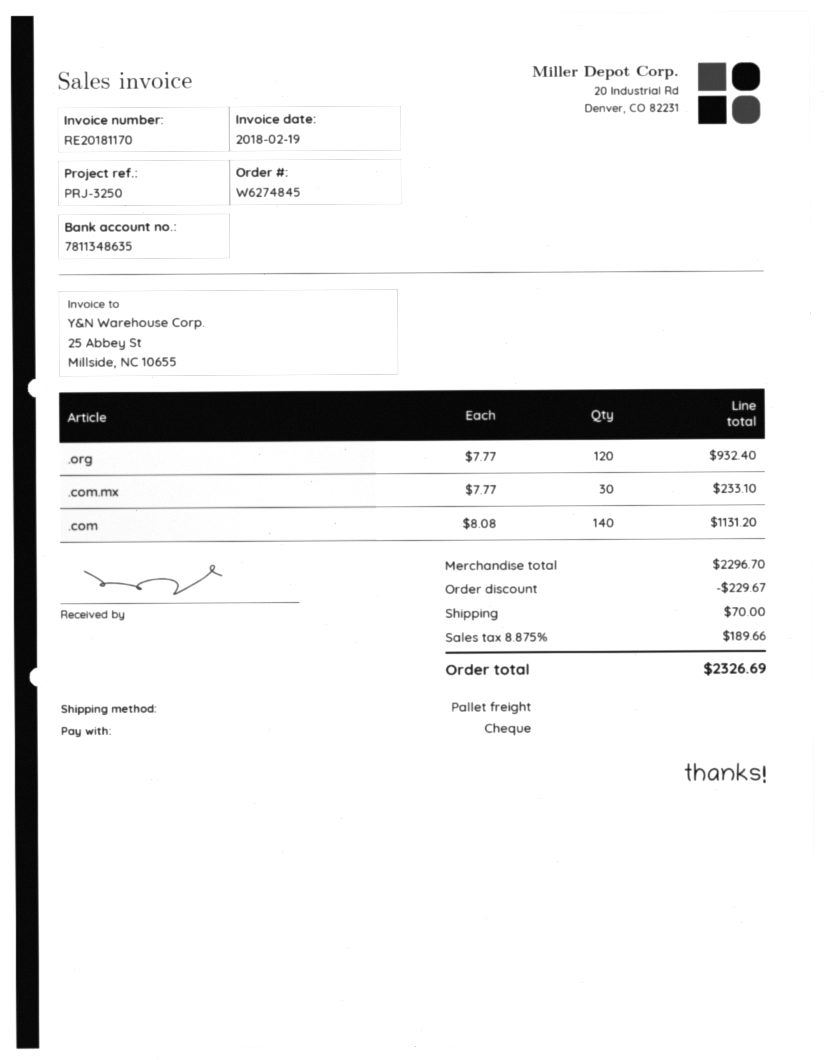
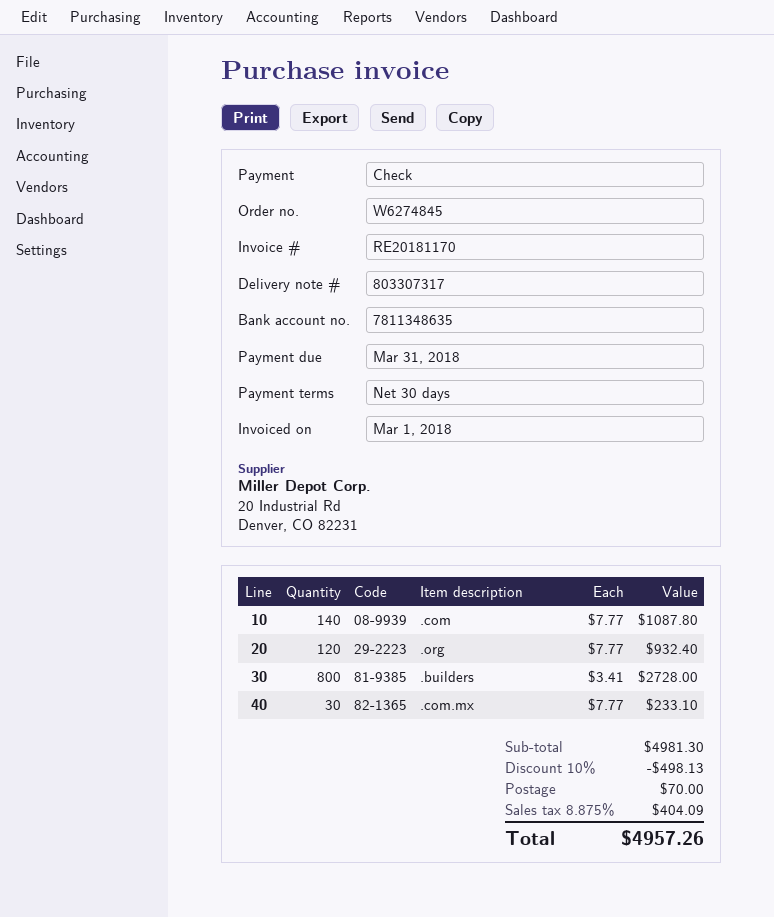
invoice date: 2018-02-19 -> 2018-03-01
.com: 140 x 8.08 = 1131.20 -> 140 x 7.77 = 1087.80
.builders: none -> 800 x 3.41 = 2728.00
subtotal: 2296.70 -> 4981.30
discount: 229.67 -> 498.13
tax: 8.875% = 189.66 -> 8.875% = 404.09
total: 2326.69 -> 4957.26

